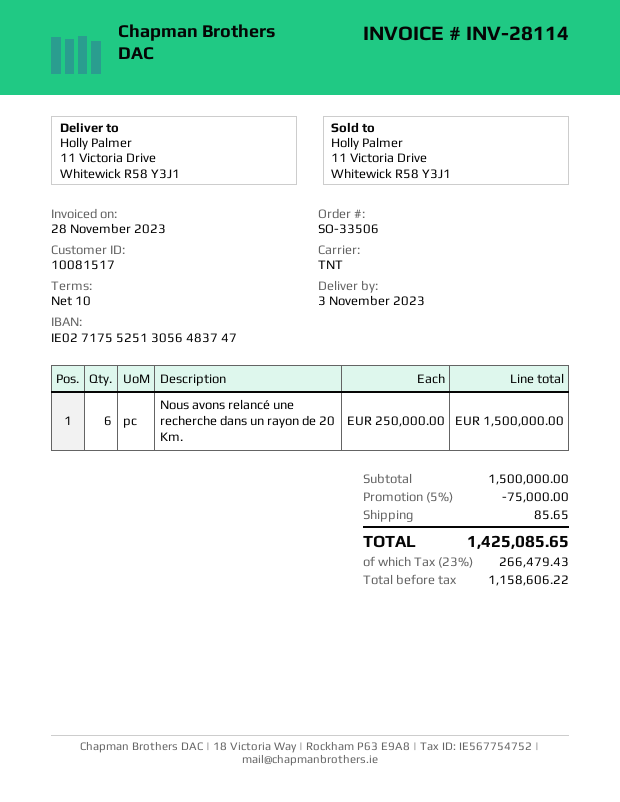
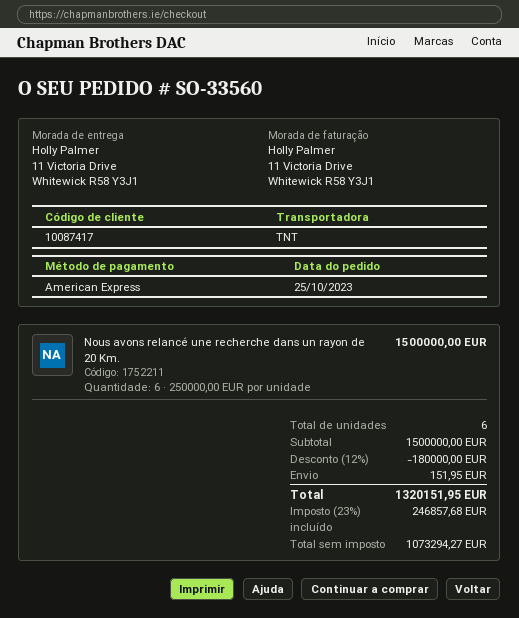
order number: SO-33506 -> SO-33560
customer number: 10081517 -> 10087417
discount: 5% = 75000.00 -> 12% = 180000.00
shipping: 85.65 -> 151.95
net: 1158606.22 -> 1073294.27
tax: 23% = 266479.43 -> 23% = 246857.68
total: 1425085.65 -> 1320151.95

